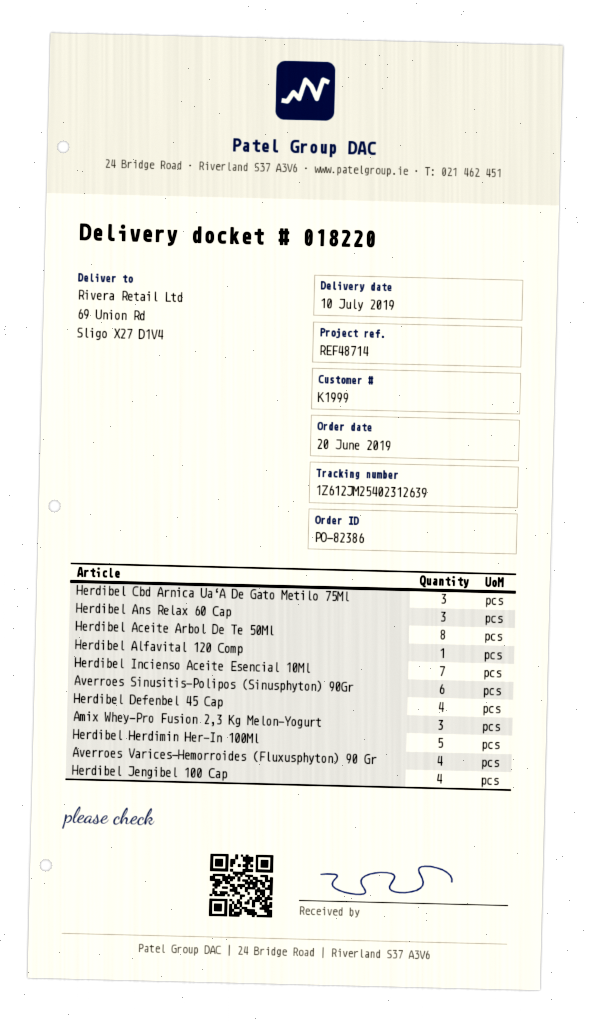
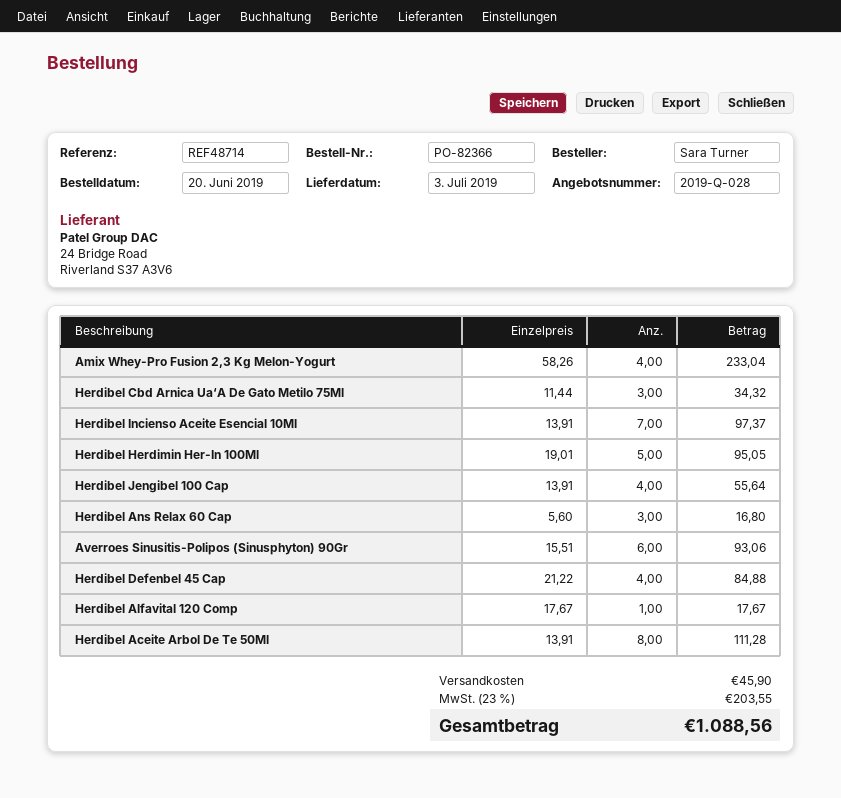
order number: PO-82386 -> PO-82366
delivery date: 2019-07-10 -> 2019-07-03
Amix Whey-Pro Fusion 2,3 Kg Melon-Yogurt: 3 -> 4
Averroes Varices-Hemorroides (Fluxusphyton) 90 Gr: 4 -> none

